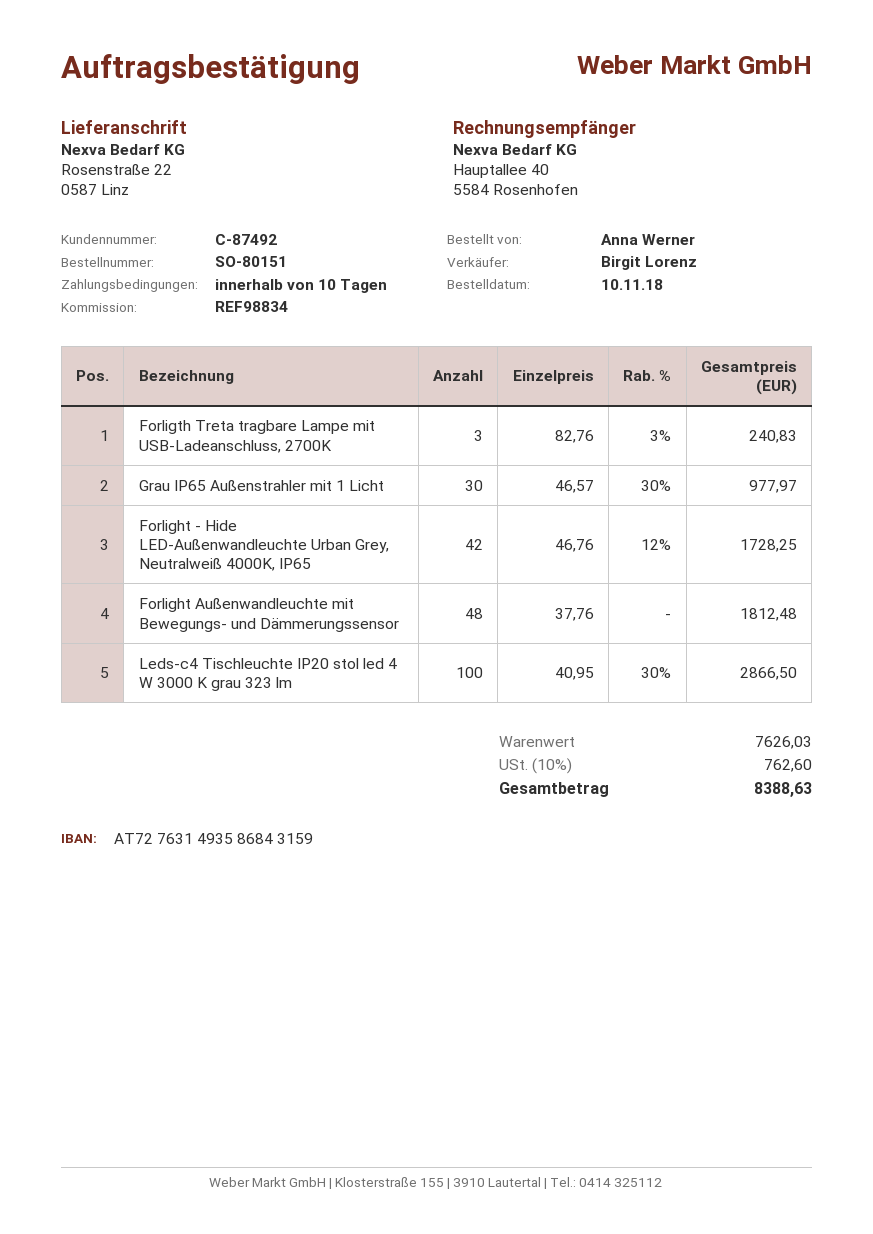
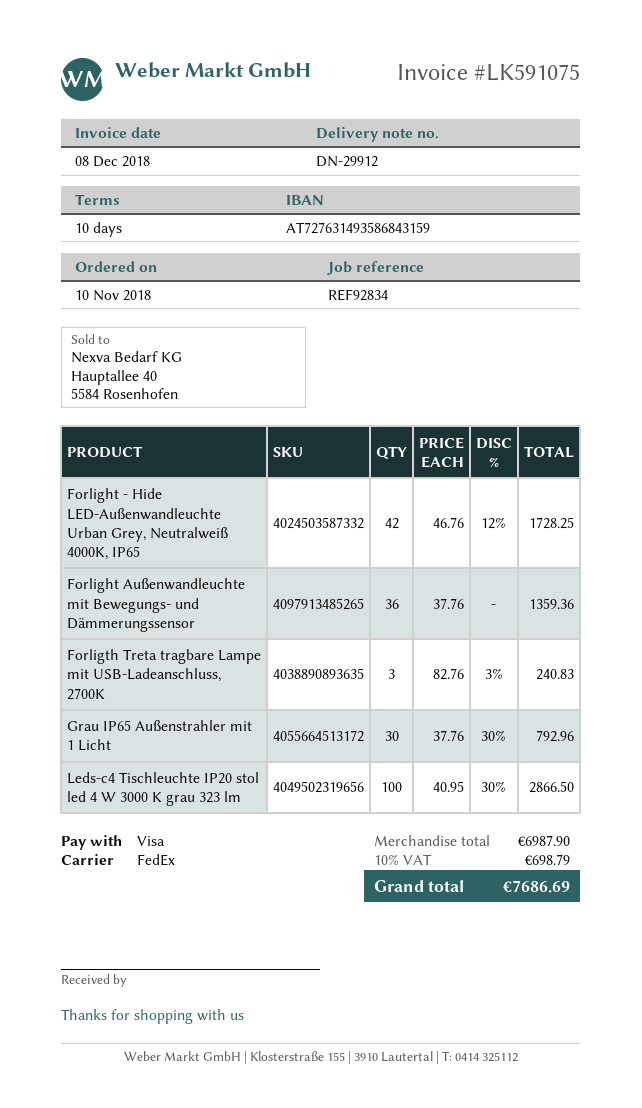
reference: REF98834 -> REF92834
Grau IP65 Außenstrahler mit 1 Licht: 30 x 46.57 - 30% = 977.97 -> 30 x 37.76 - 30% = 792.96
Forlight Außenwandleuchte mit Bewegungs- und Dämmerungssensor: 48 x 37.76 = 1812.48 -> 36 x 37.76 = 1359.36
subtotal: 7626.03 -> 6987.90
tax: 10% = 762.60 -> 10% = 698.79
total: 8388.63 -> 7686.69

